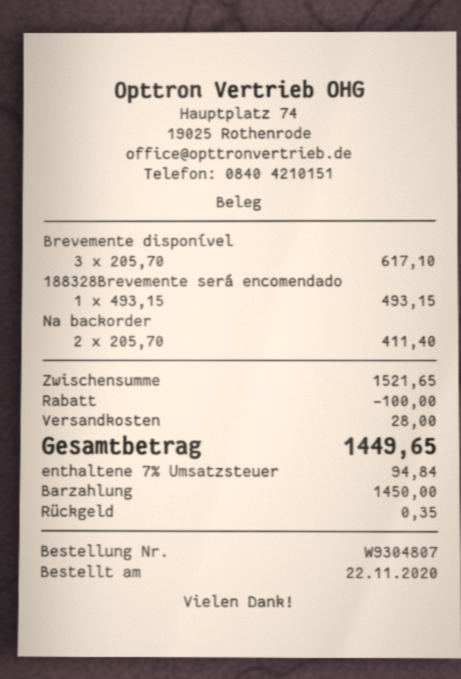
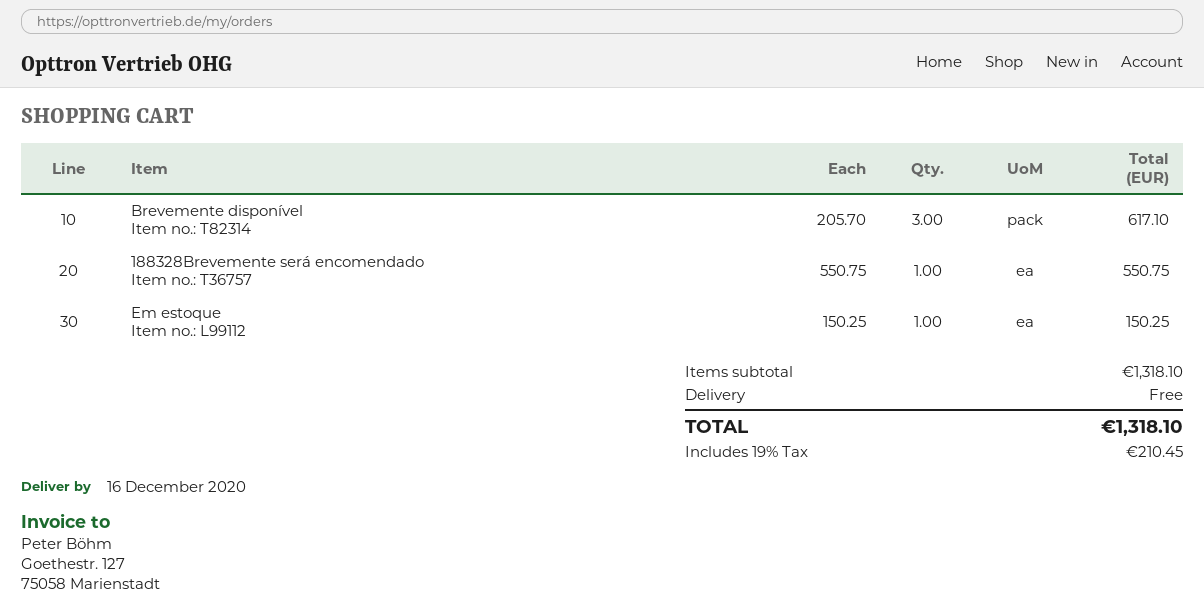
188328Brevemente será encomendado: 1 x 493.15 = 493.15 -> 1 x 550.75 = 550.75
Na backorder: 2 x 205.70 = 411.40 -> none
Em estoque: none -> 1 x 150.25 = 150.25
subtotal: 1521.65 -> 1318.10
discount: 100.00 -> none
shipping: 28.00 -> 0.00
tax: 7% = 94.84 -> 19% = 210.45
total: 1449.65 -> 1318.10

